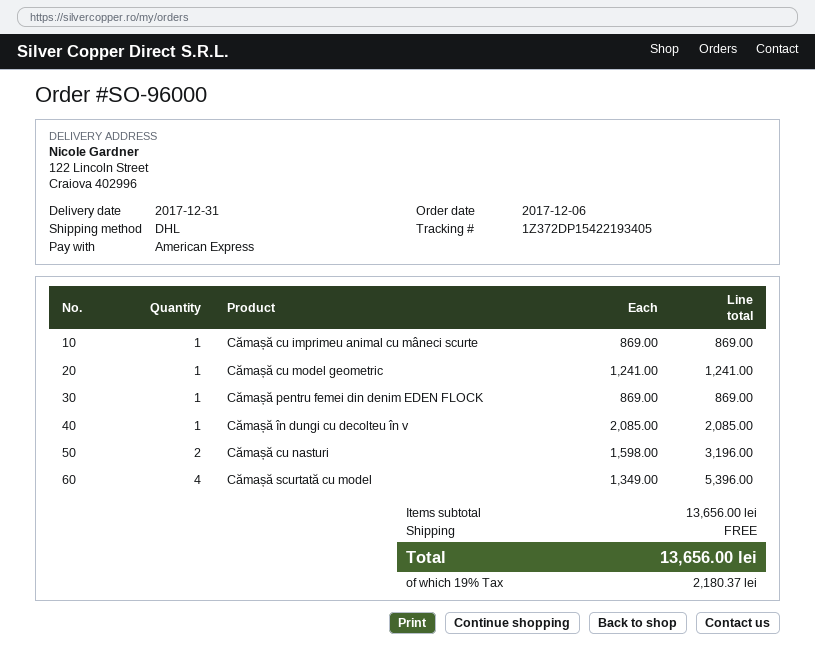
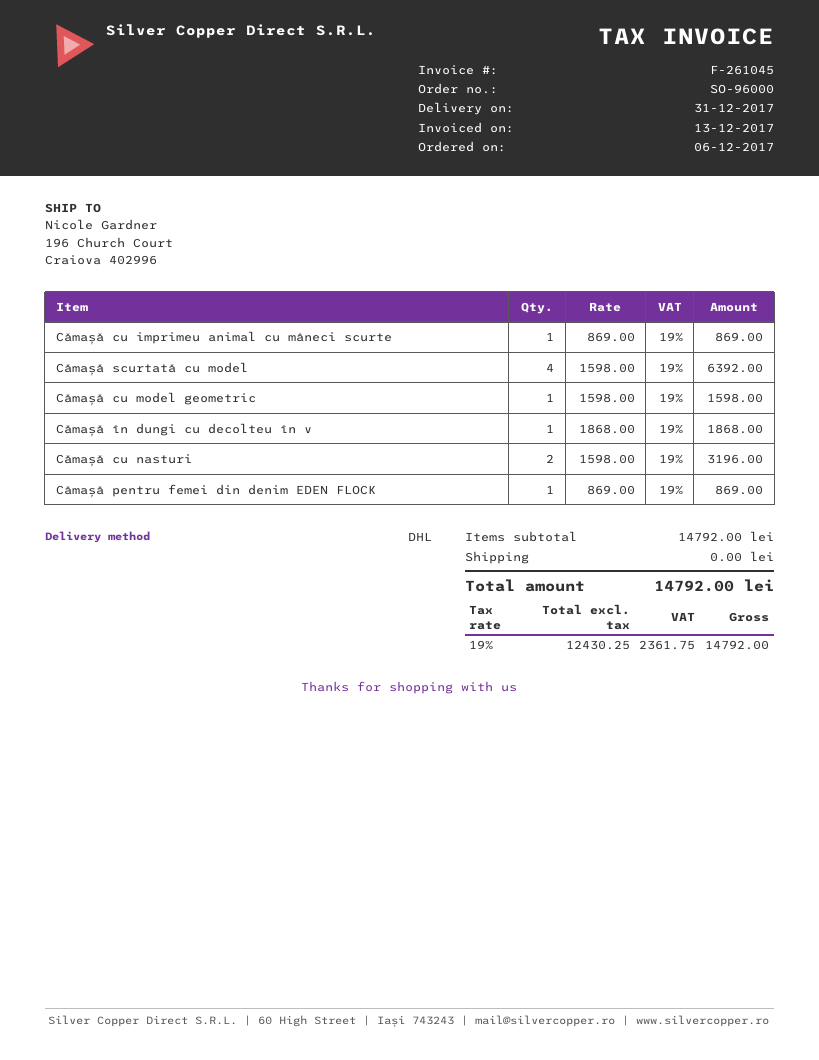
ship to: 122 Lincoln Street, Craiova 402996 -> 196 Church Court, Craiova 402996
Cămașă cu model geometric: 1 x 1241.00 = 1241.00 -> 1 x 1598.00 = 1598.00
Cămașă în dungi cu decolteu în v: 1 x 2085.00 = 2085.00 -> 1 x 1868.00 = 1868.00
Cămașă scurtată cu model: 4 x 1349.00 = 5396.00 -> 4 x 1598.00 = 6392.00
subtotal: 13656.00 -> 14792.00
tax: 19% = 2180.37 -> 19% = 2361.75
total: 13656.00 -> 14792.00

